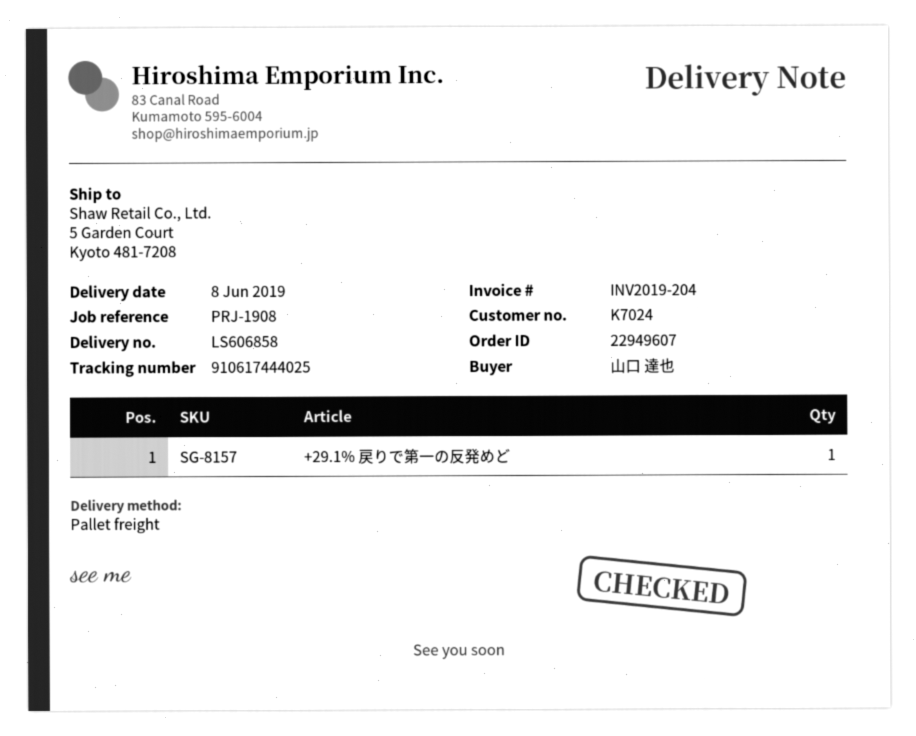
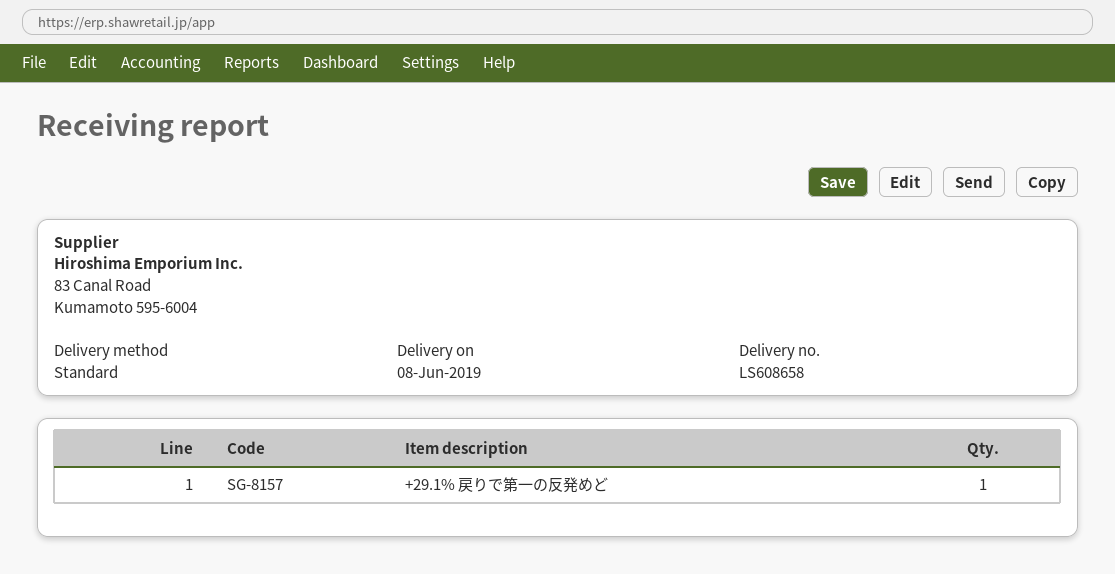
delivery note number: LS606858 -> LS608658
shipping method: pallet freight -> standard

